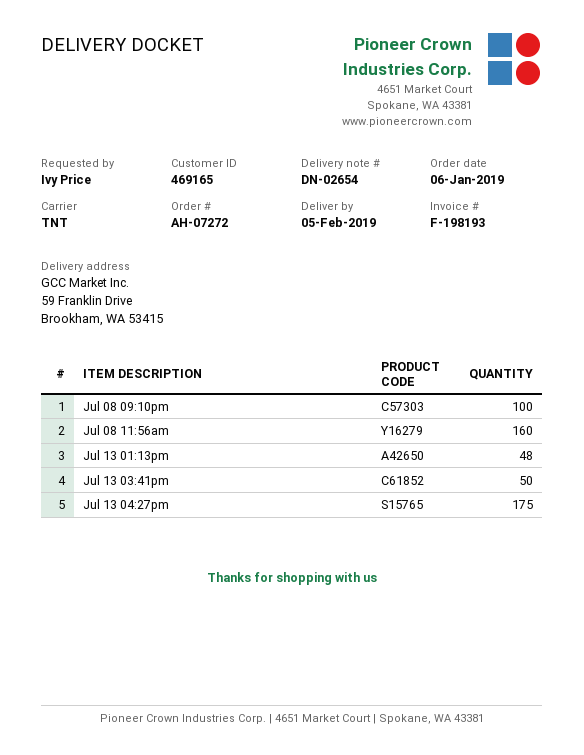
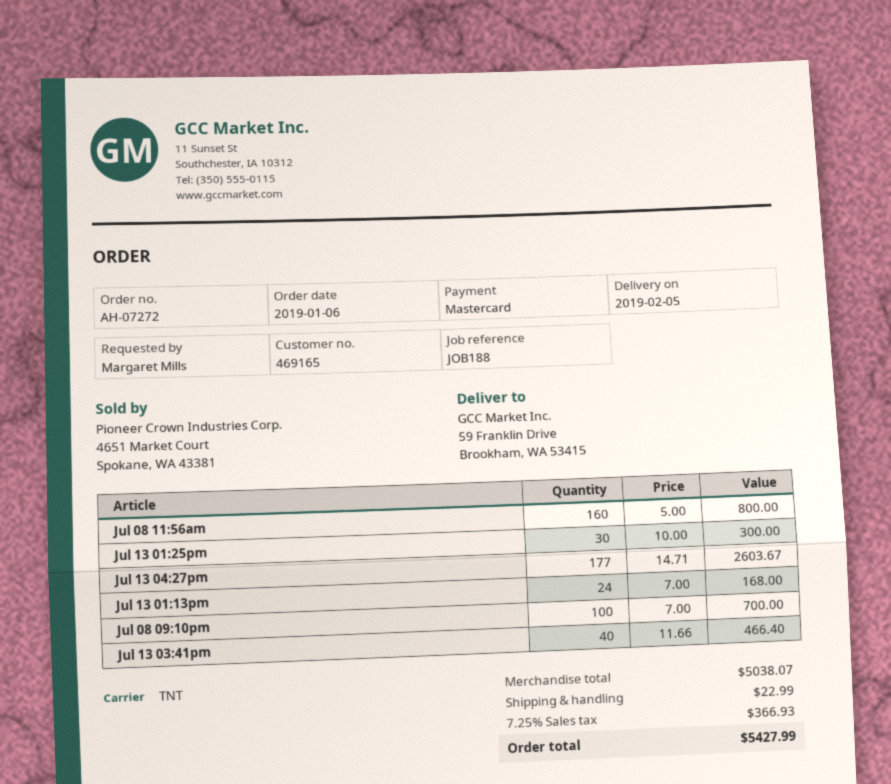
ordered by: Ivy Price -> Margaret Mills
Jul 13 01:13pm: 48 -> 24
Jul 13 03:41pm: 50 -> 40
Jul 13 04:27pm: 175 -> 177
Jul 13 01:25pm: none -> 30

